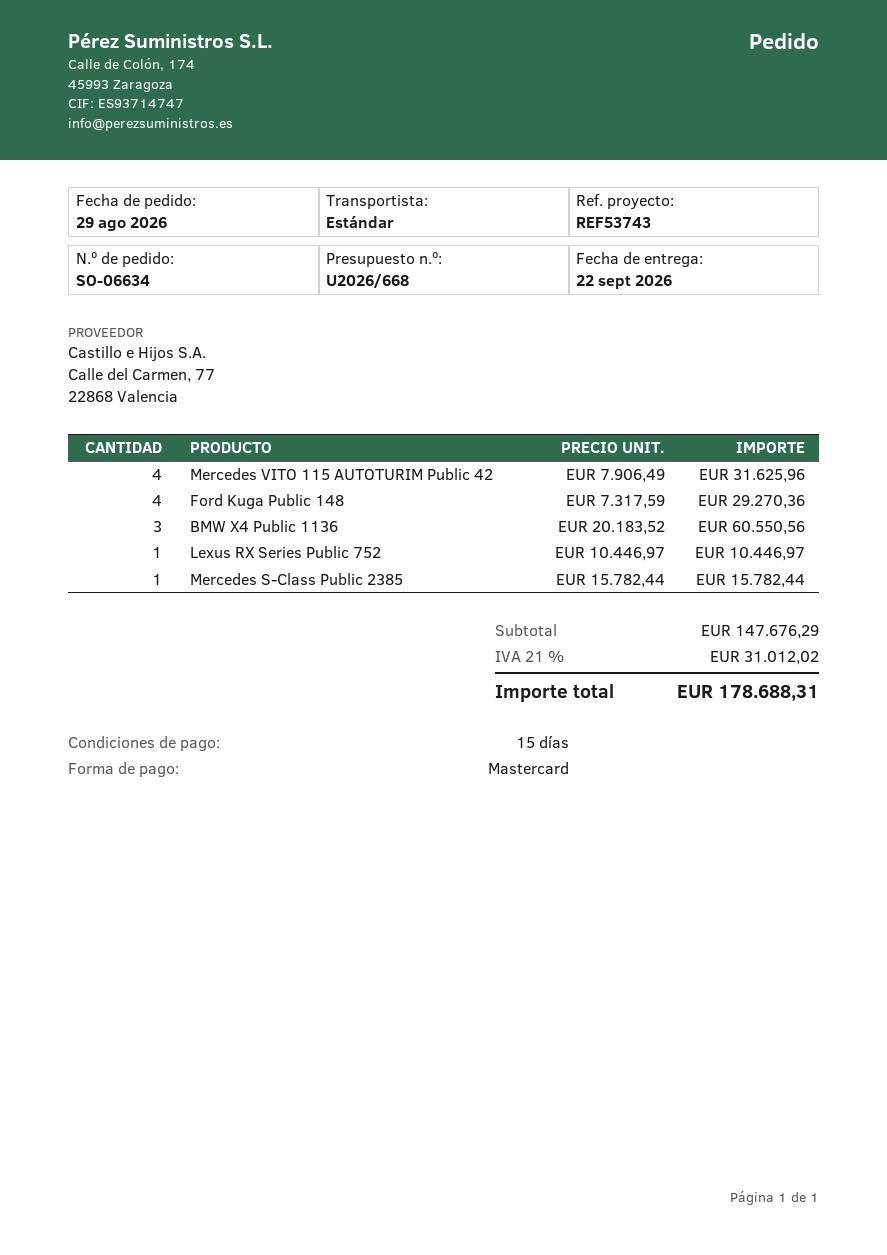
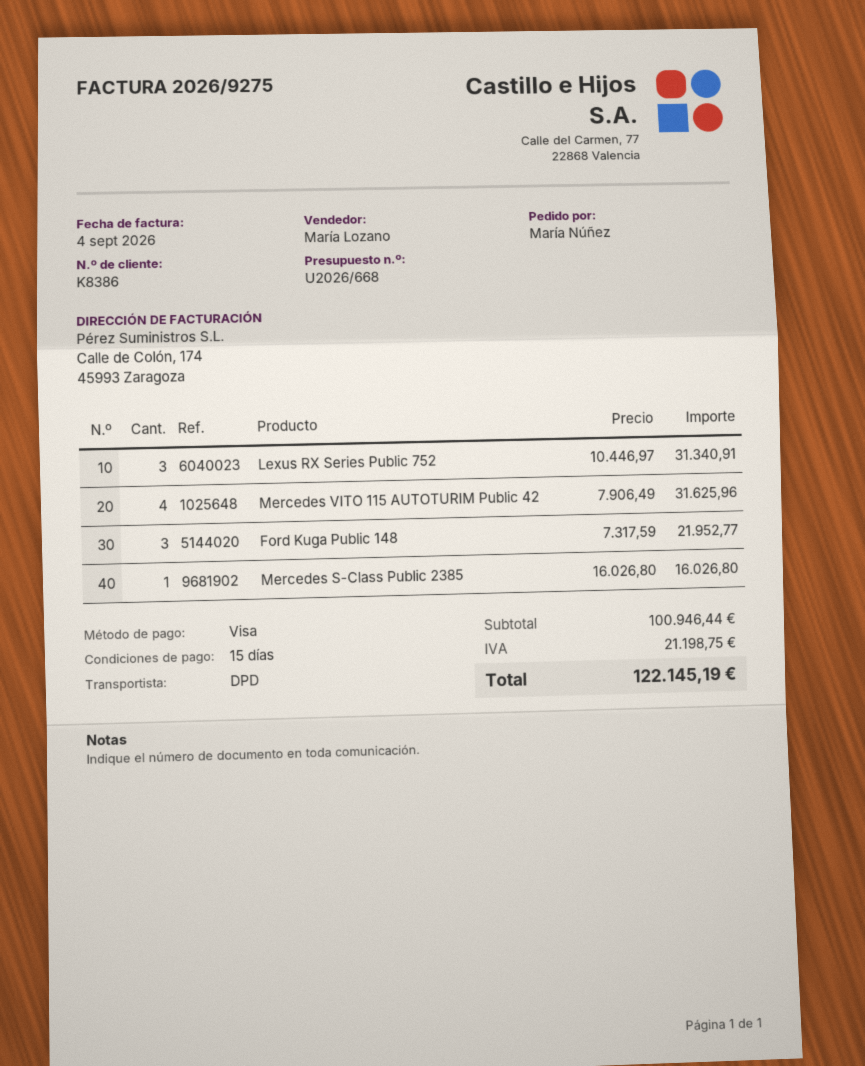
payment method: Mastercard -> Visa
shipping method: standard -> DPD
Ford Kuga Public 148: 4 x 7317.59 = 29270.36 -> 3 x 7317.59 = 21952.77
BMW X4 Public 1136: 3 x 20183.52 = 60550.56 -> none
Lexus RX Series Public 752: 1 x 10446.97 = 10446.97 -> 3 x 10446.97 = 31340.91
Mercedes S-Class Public 2385: 1 x 15782.44 = 15782.44 -> 1 x 16026.80 = 16026.80
subtotal: 147676.29 -> 100946.44
tax: 31012.02 -> 21198.75
total: 178688.31 -> 122145.19

